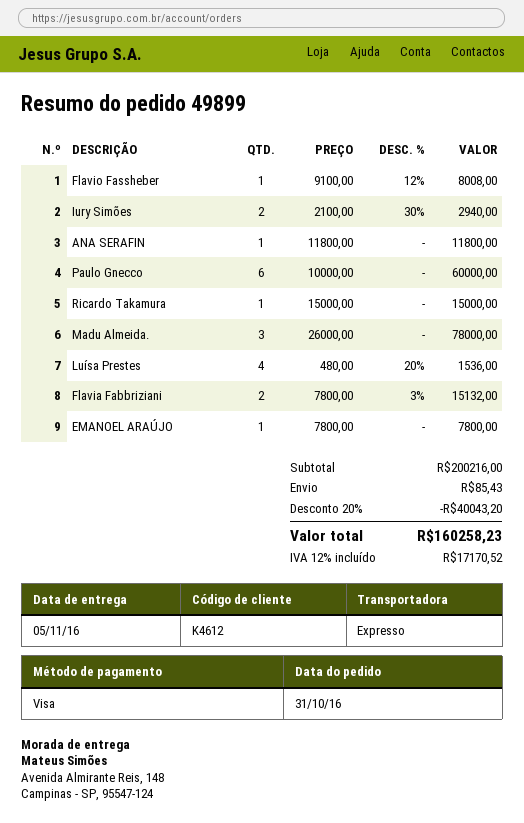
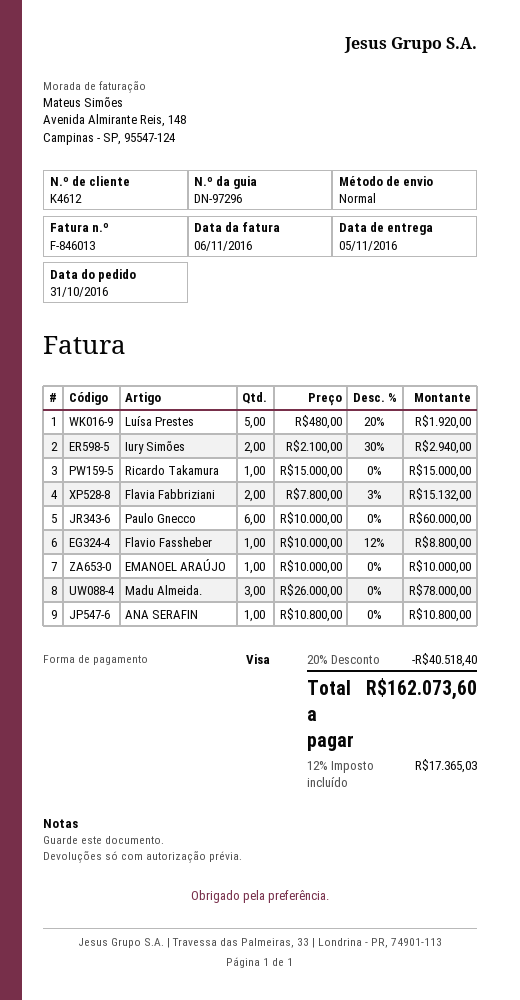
shipping method: express -> standard
Flavio Fassheber: 1 x 9100.00 - 12% = 8008.00 -> 1 x 10000.00 - 12% = 8800.00
ANA SERAFIN: 1 x 11800.00 = 11800.00 -> 1 x 10800.00 = 10800.00
Luísa Prestes: 4 x 480.00 - 20% = 1536.00 -> 5 x 480.00 - 20% = 1920.00
EMANOEL ARAÚJO: 1 x 7800.00 = 7800.00 -> 1 x 10000.00 = 10000.00
discount: 20% = 40043.20 -> 20% = 40518.40
shipping: 85.43 -> none
tax: 12% = 17170.52 -> 12% = 17365.03
total: 160258.23 -> 162073.60

